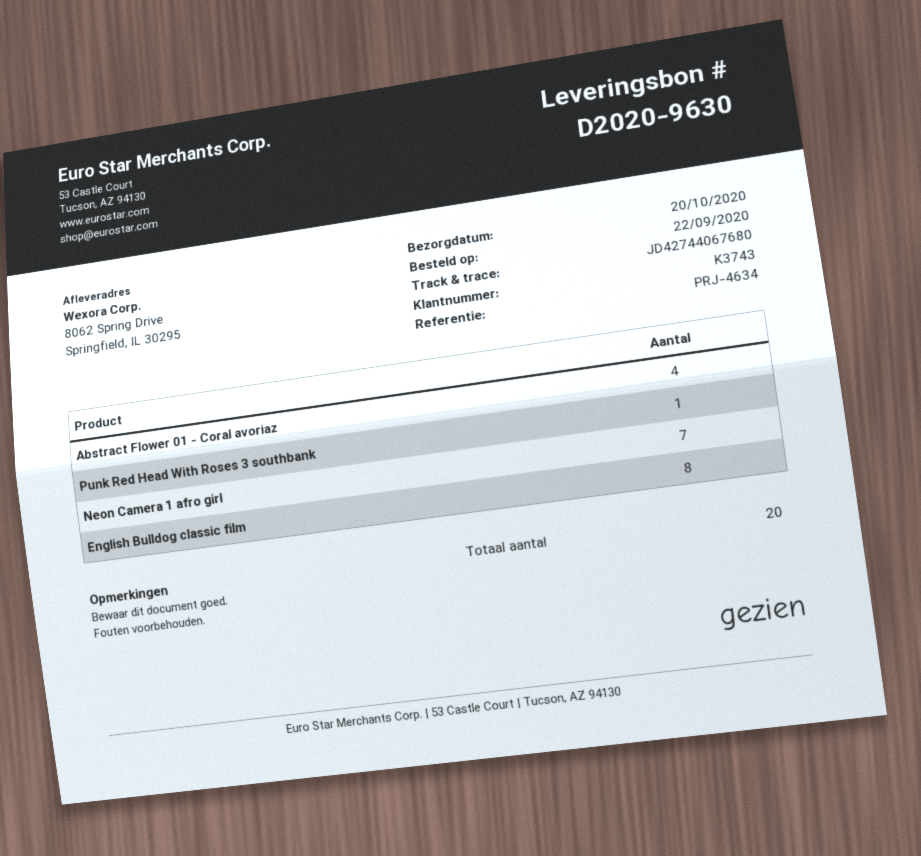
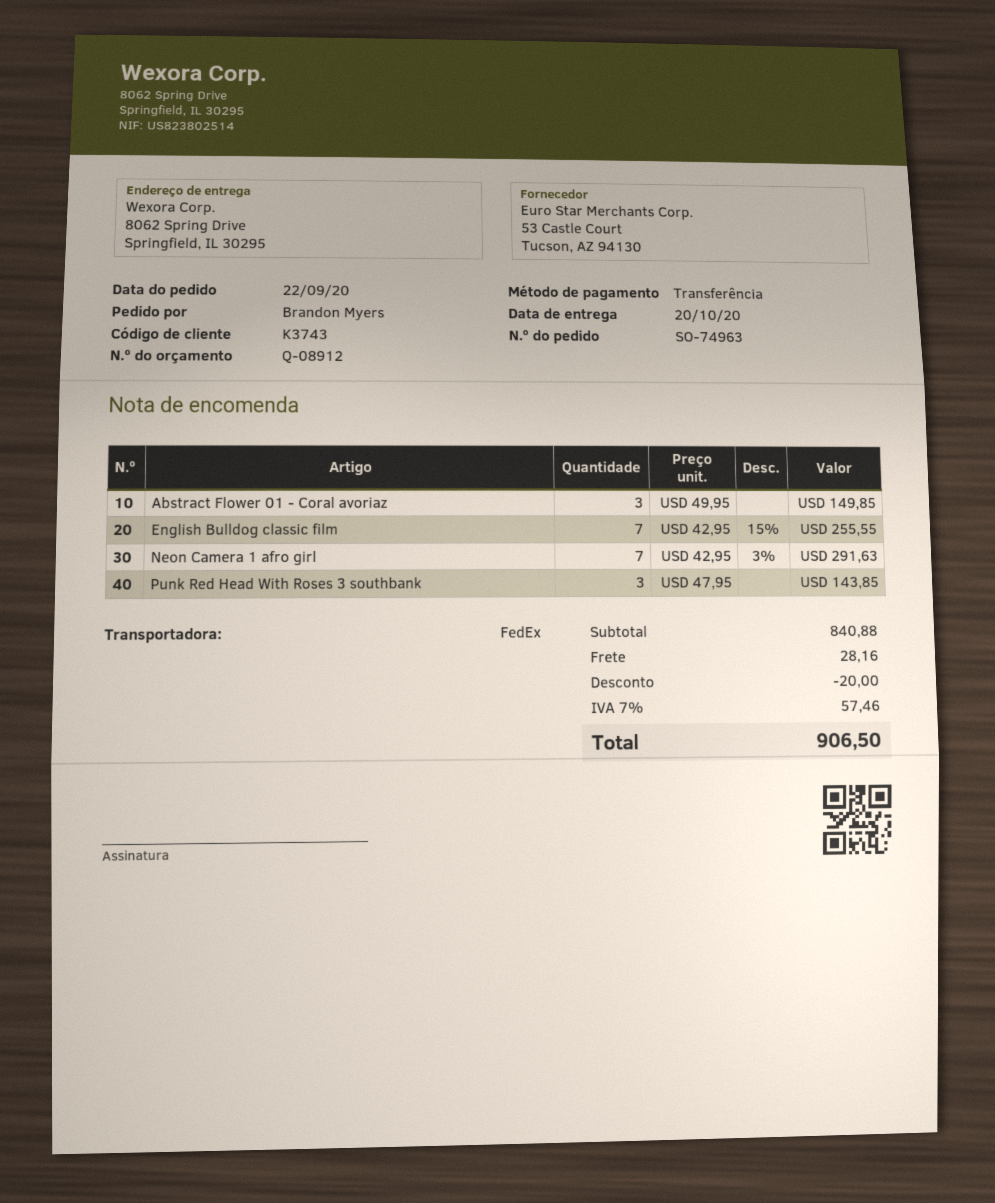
Abstract Flower 01 - Coral avoriaz: 4 -> 3
Punk Red Head With Roses 3 southbank: 1 -> 3
English Bulldog classic film: 8 -> 7

